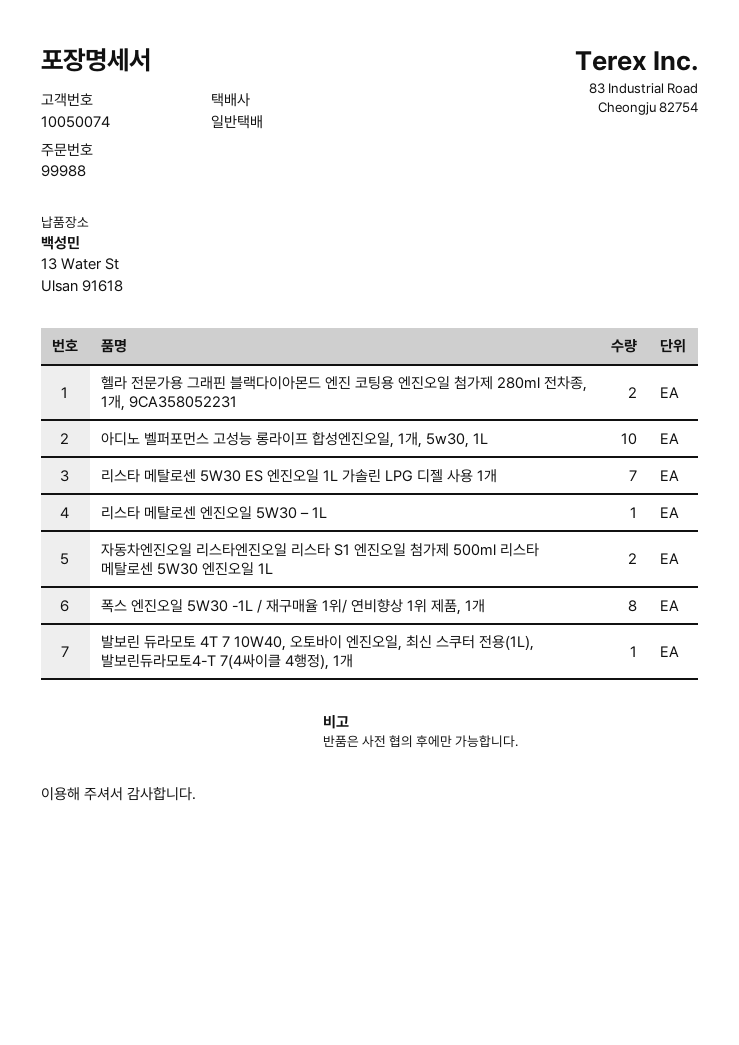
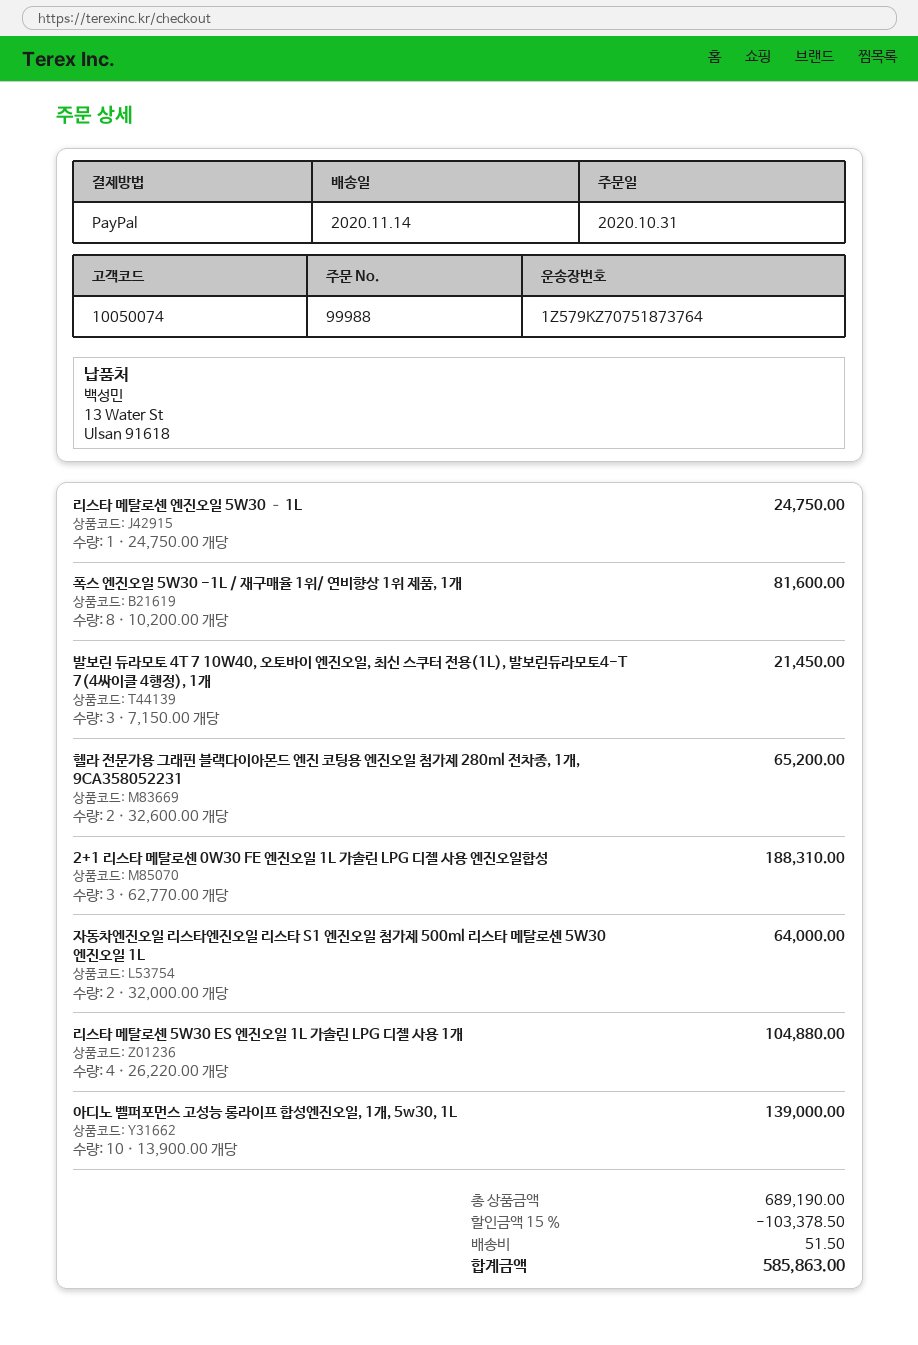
리스타 메탈로센 5W30 ES 엔진오일 1L 가솔린 LPG 디젤 사용 1개: 7 -> 4
발보린 듀라모토 4T 7 10W40, 오토바이 엔진오일, 최신 스쿠터 전용(1L), 발보린듀라모토4-T 7(4싸이클 4행정), 1개: 1 -> 3
2+1 리스타 메탈로센 0W30 FE 엔진오일 1L 가솔린 LPG 디젤 사용 엔진오일합성: none -> 3

